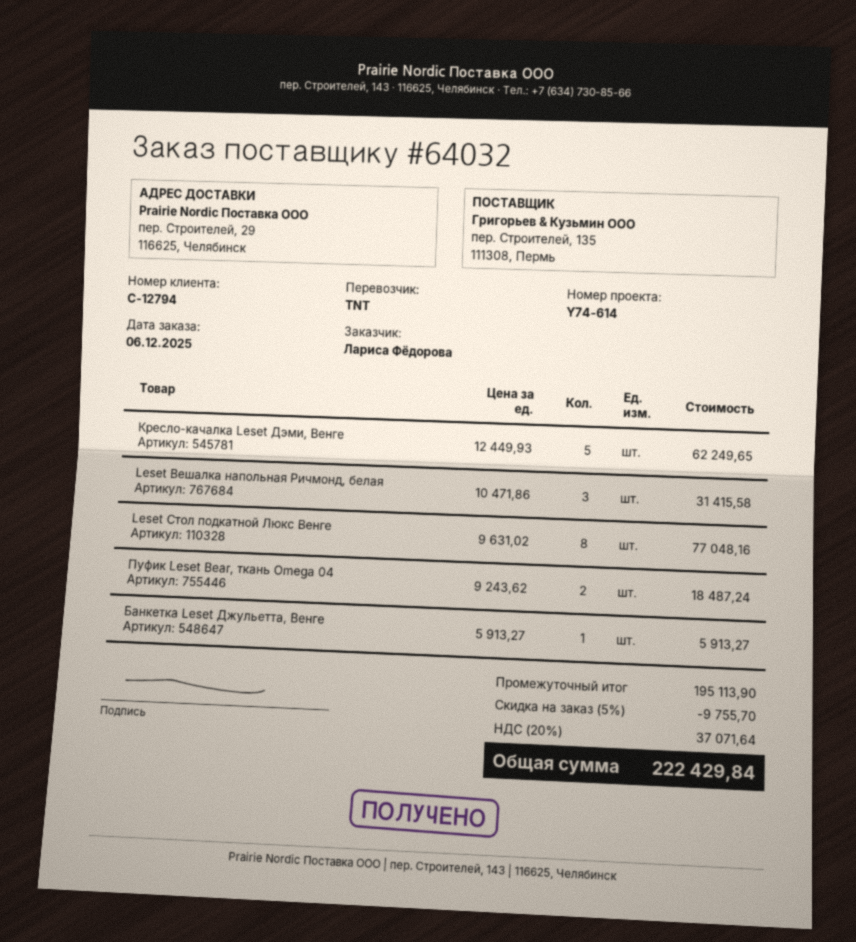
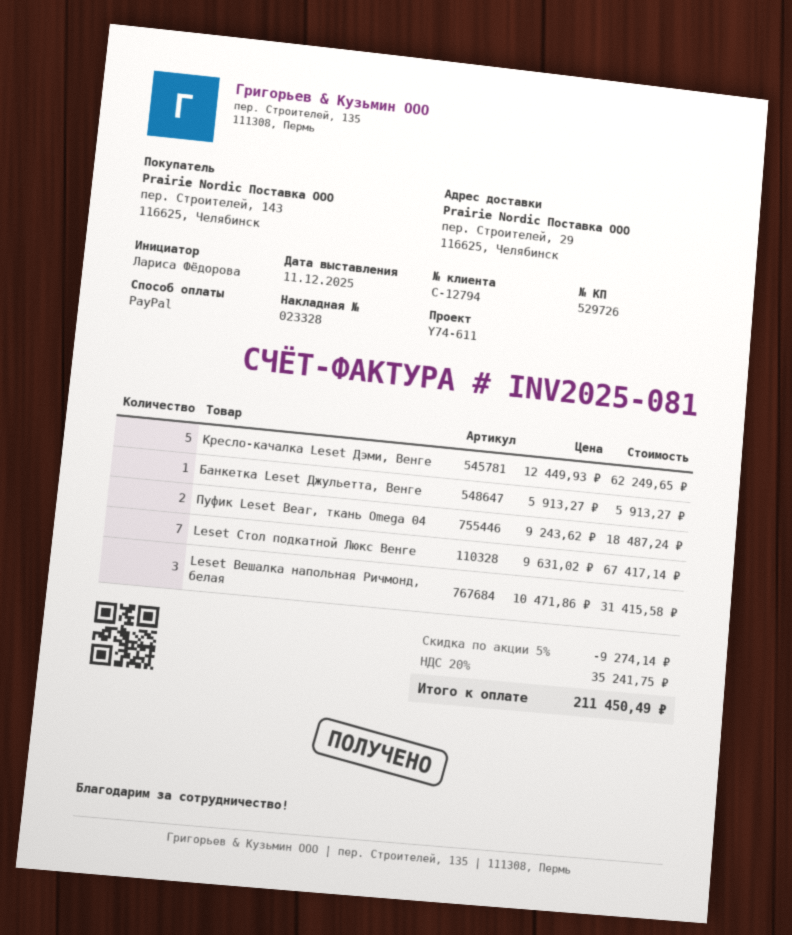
reference: Y74-614 -> Y74-611
Leset Стол подкатной Люкс Венге: 8 x 9631.02 = 77048.16 -> 7 x 9631.02 = 67417.14
discount: 5% = 9755.70 -> 5% = 9274.14
tax: 20% = 37071.64 -> 20% = 35241.75
total: 222429.84 -> 211450.49

